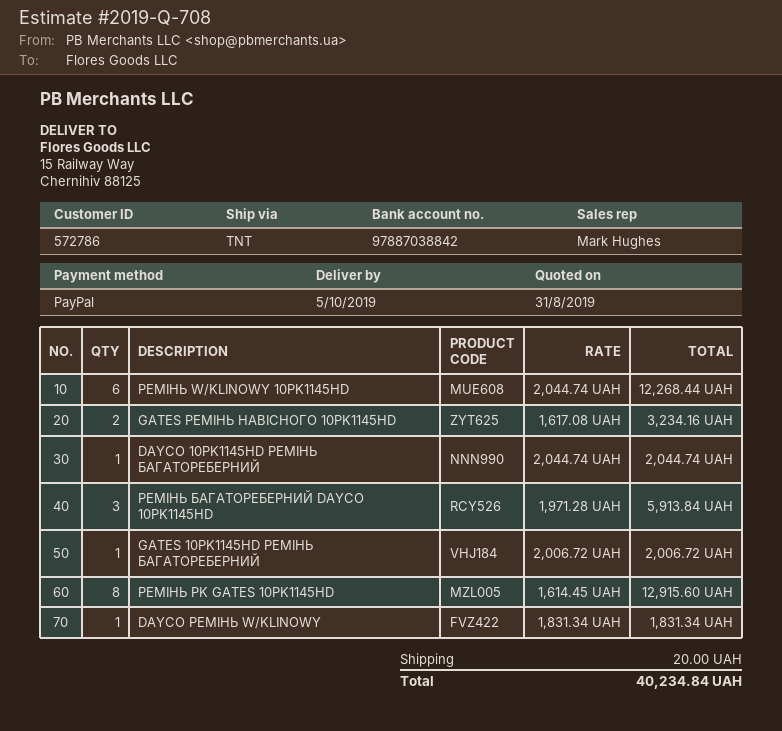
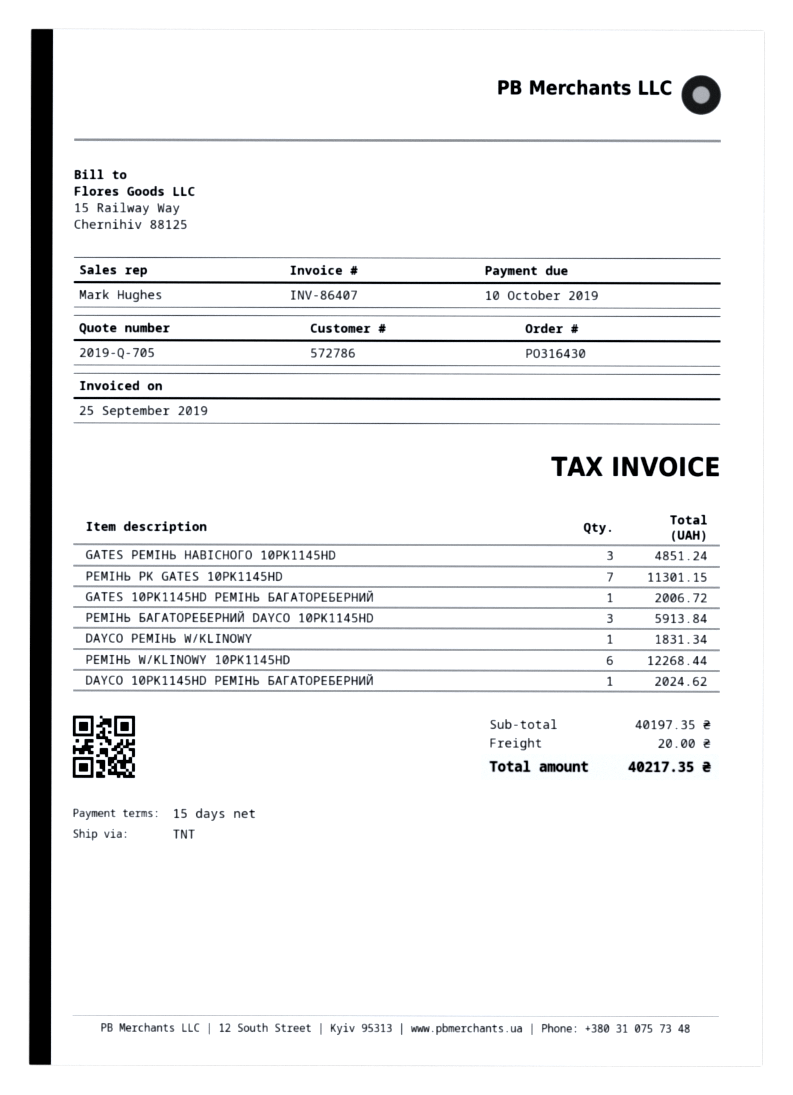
quote number: 2019-Q-708 -> 2019-Q-705
GATES РЕМІНЬ НАВІСНОГО 10PK1145HD: 2 for 3234.16 -> 3 for 4851.24
DAYCO 10PK1145HD РЕМІНЬ БАГАТОРЕБЕРНИЙ: 1 for 2044.74 -> 1 for 2024.62
РЕМІНЬ PK GATES 10PK1145HD: 8 for 12915.60 -> 7 for 11301.15
total: 40234.84 -> 40217.35

